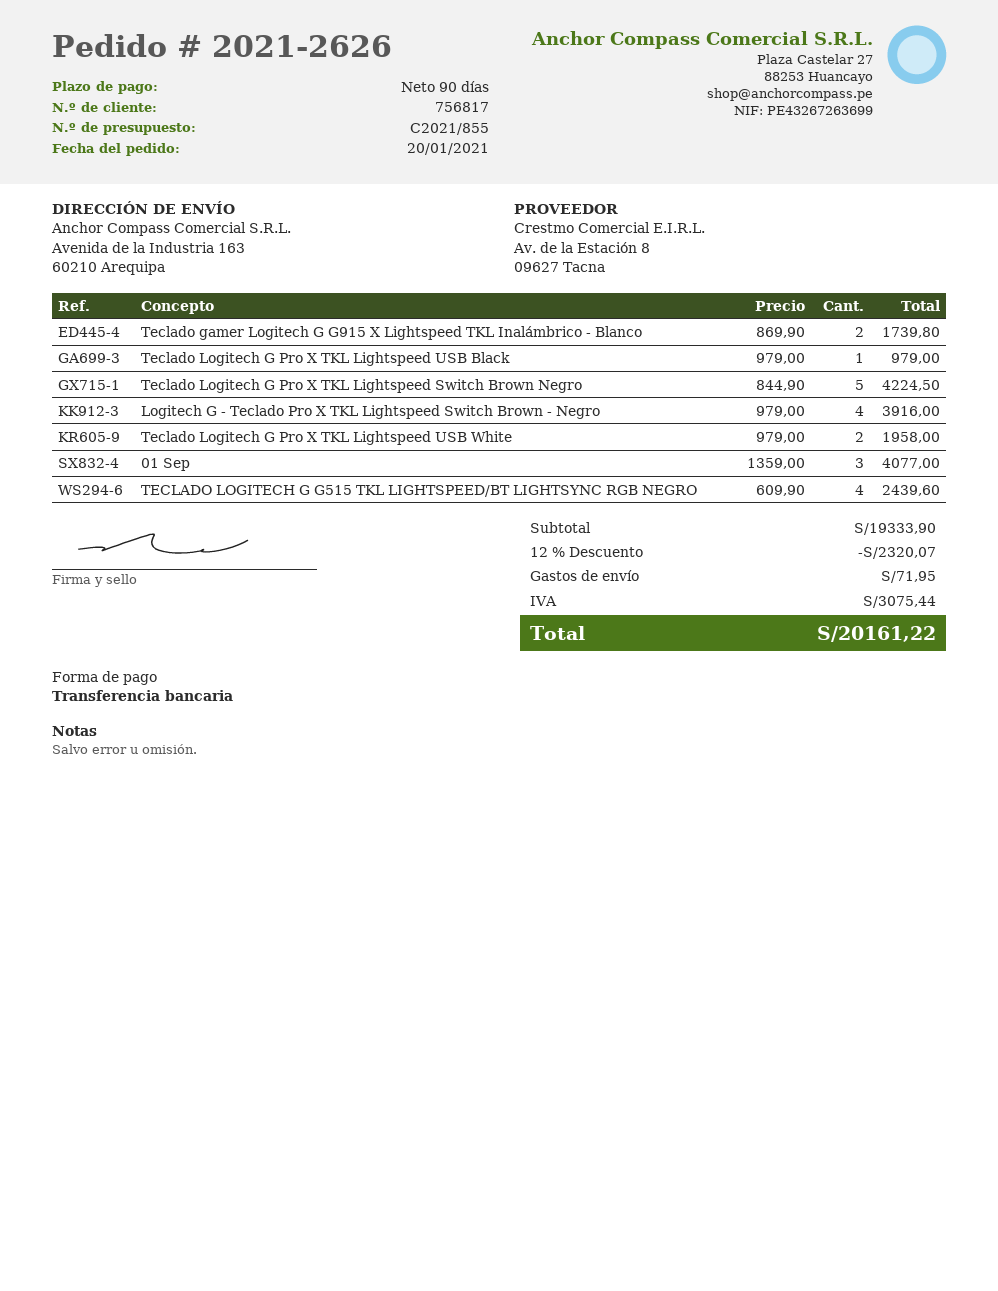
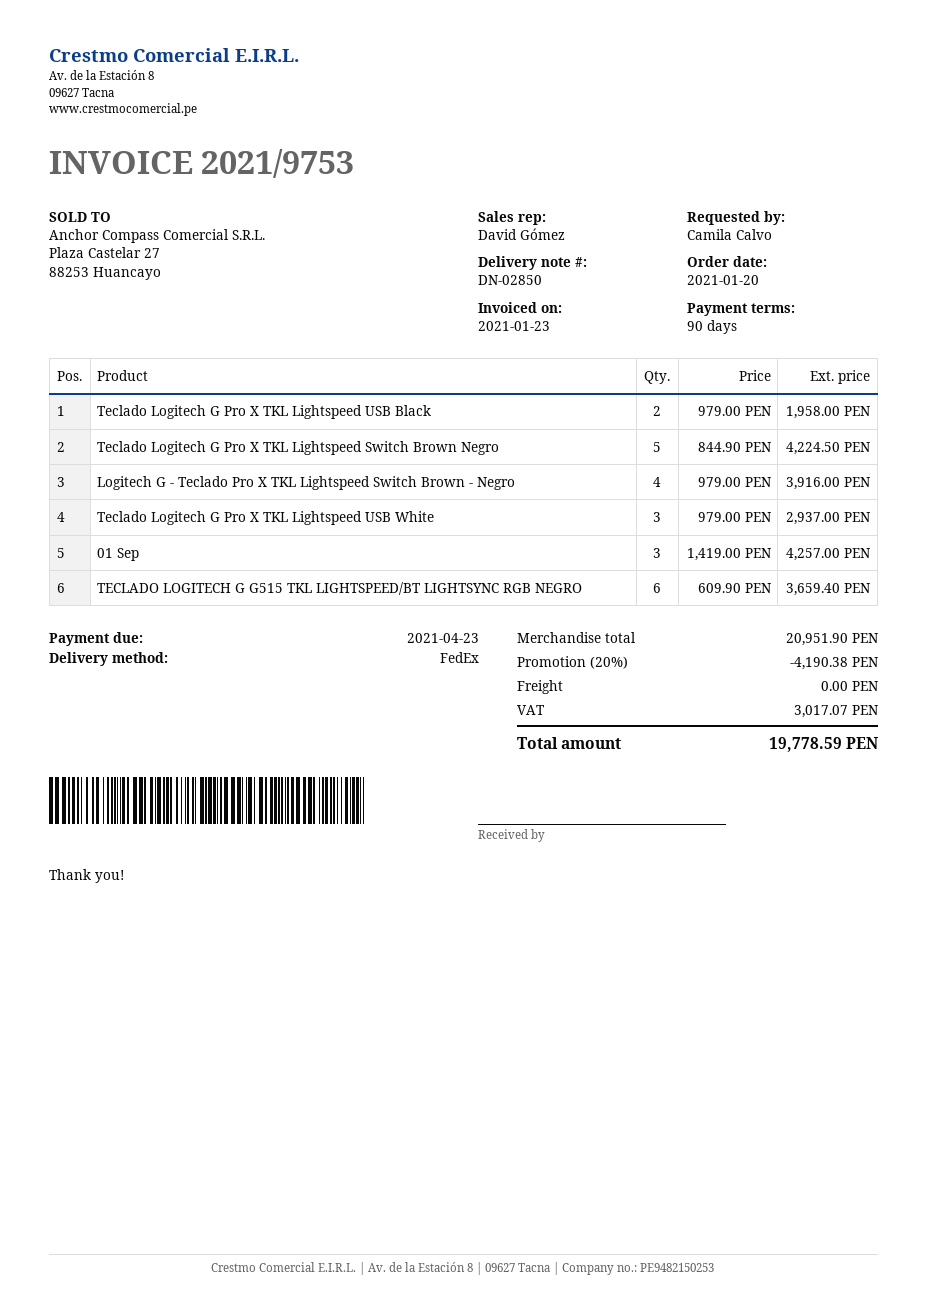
Teclado gamer Logitech G G915 X Lightspeed TKL Inalámbrico - Blanco: 2 x 869.90 = 1739.80 -> none
Teclado Logitech G Pro X TKL Lightspeed USB Black: 1 x 979.00 = 979.00 -> 2 x 979.00 = 1958.00
Teclado Logitech G Pro X TKL Lightspeed USB White: 2 x 979.00 = 1958.00 -> 3 x 979.00 = 2937.00
01 Sep: 3 x 1359.00 = 4077.00 -> 3 x 1419.00 = 4257.00
TECLADO LOGITECH G G515 TKL LIGHTSPEED/BT LIGHTSYNC RGB NEGRO: 4 x 609.90 = 2439.60 -> 6 x 609.90 = 3659.40
subtotal: 19333.90 -> 20951.90
discount: 12% = 2320.07 -> 20% = 4190.38
shipping: 71.95 -> 0.00
tax: 3075.44 -> 3017.07
total: 20161.22 -> 19778.59

